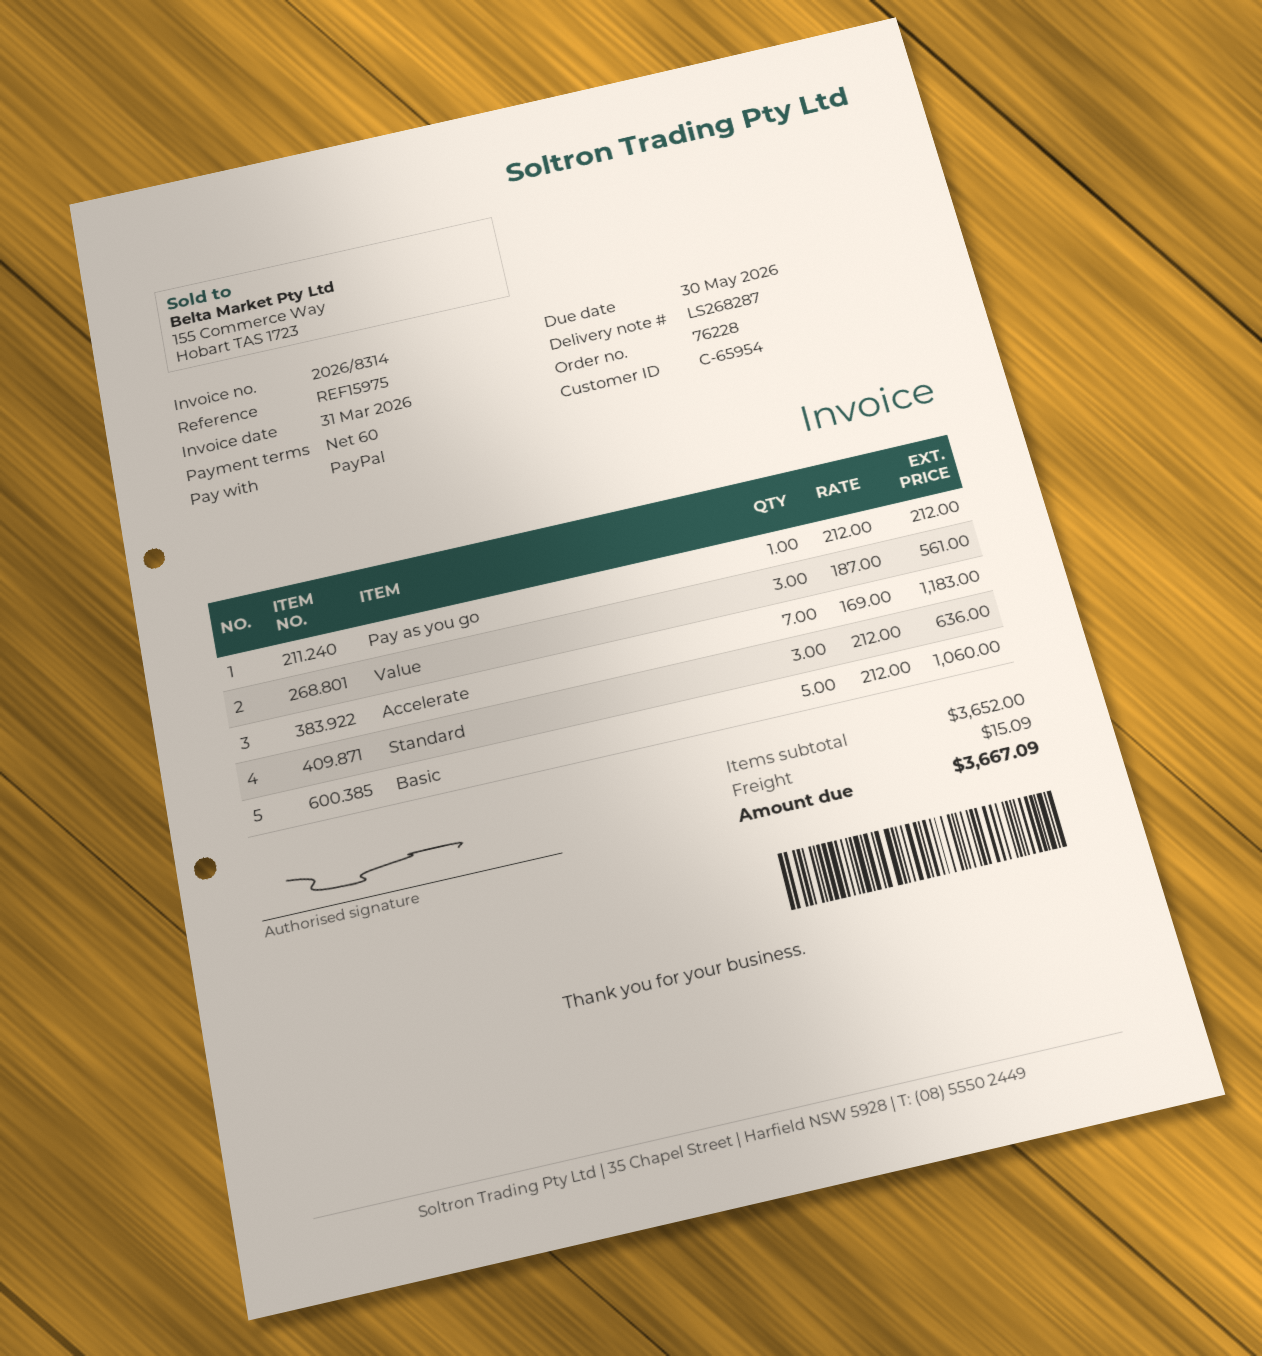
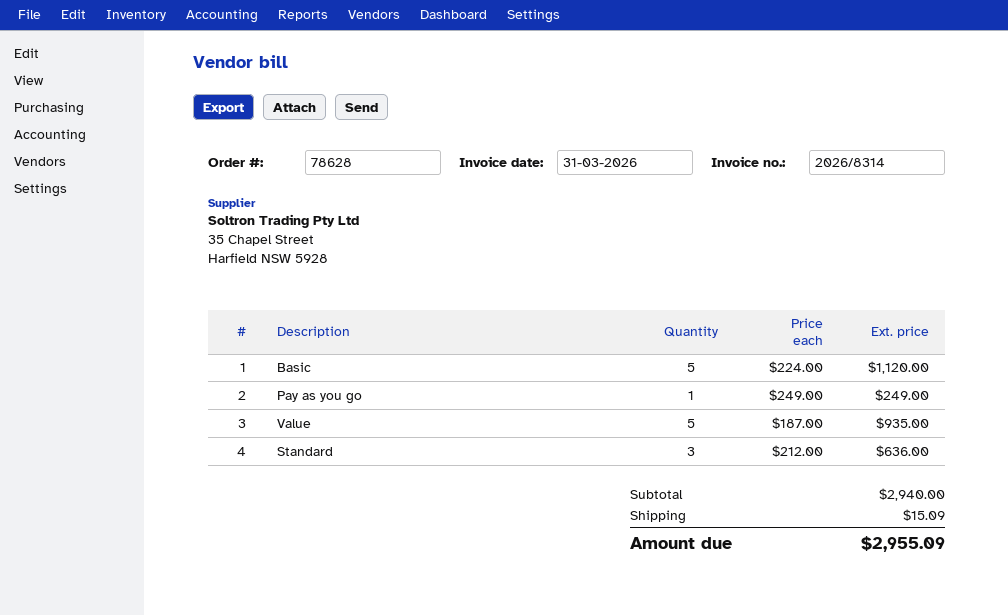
order number: 76228 -> 78628
Pay as you go: 1 x 212.00 = 212.00 -> 1 x 249.00 = 249.00
Value: 3 x 187.00 = 561.00 -> 5 x 187.00 = 935.00
Accelerate: 7 x 169.00 = 1183.00 -> none
Basic: 5 x 212.00 = 1060.00 -> 5 x 224.00 = 1120.00
subtotal: 3652.00 -> 2940.00
total: 3667.09 -> 2955.09

